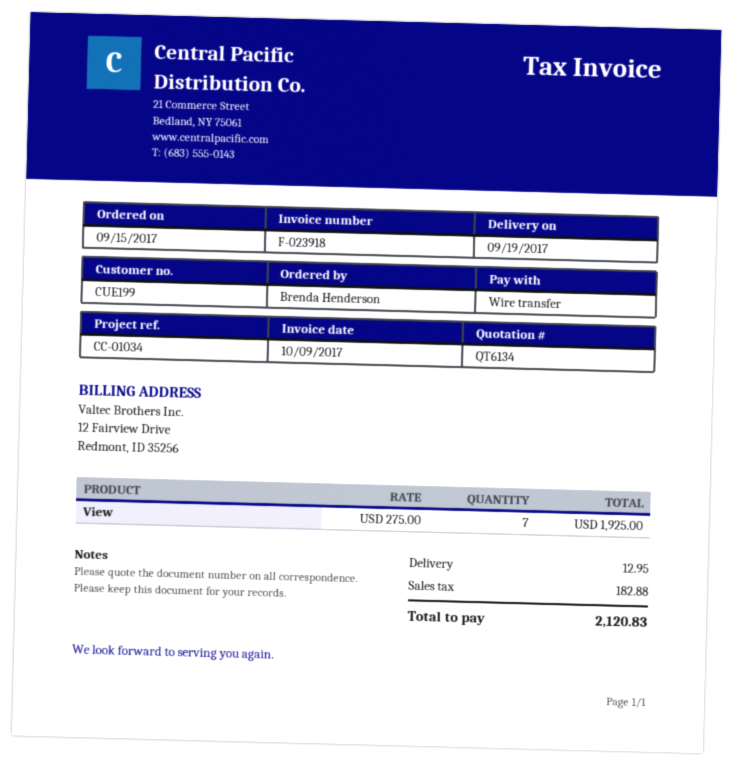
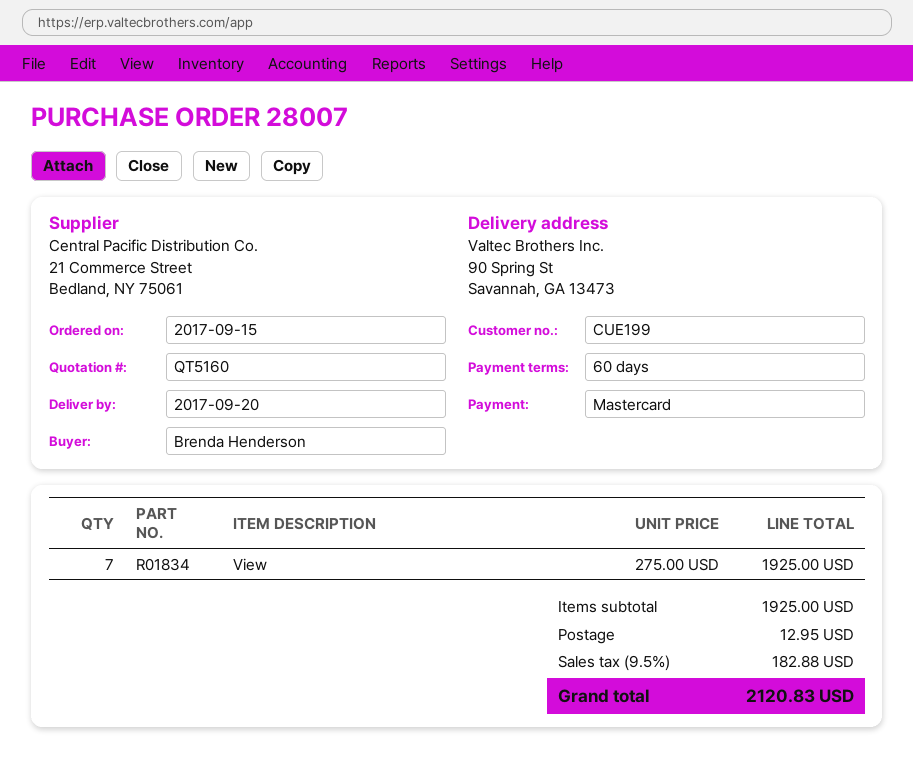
quote number: QT6134 -> QT5160
delivery date: 2017-09-19 -> 2017-09-20
payment method: bank transfer -> Mastercard

